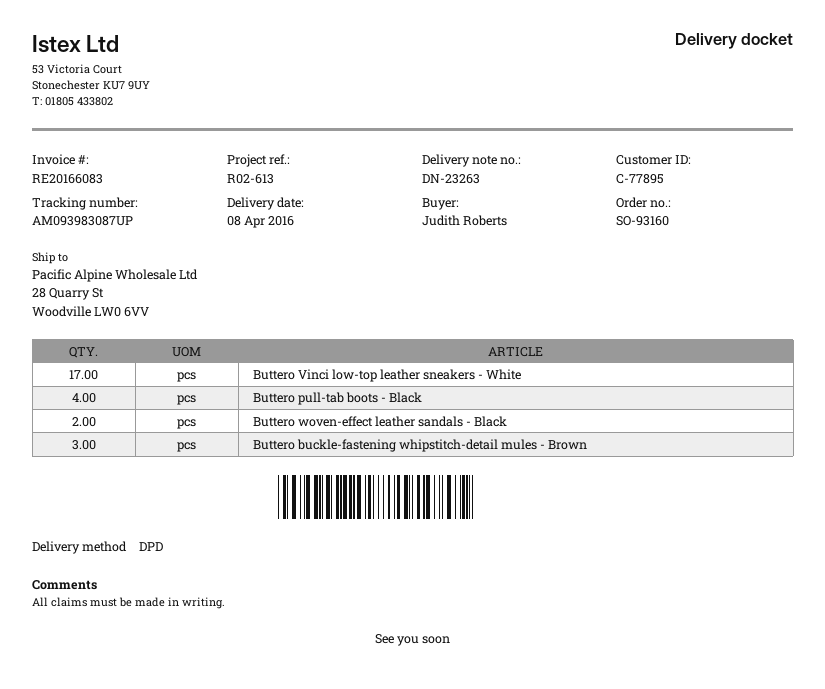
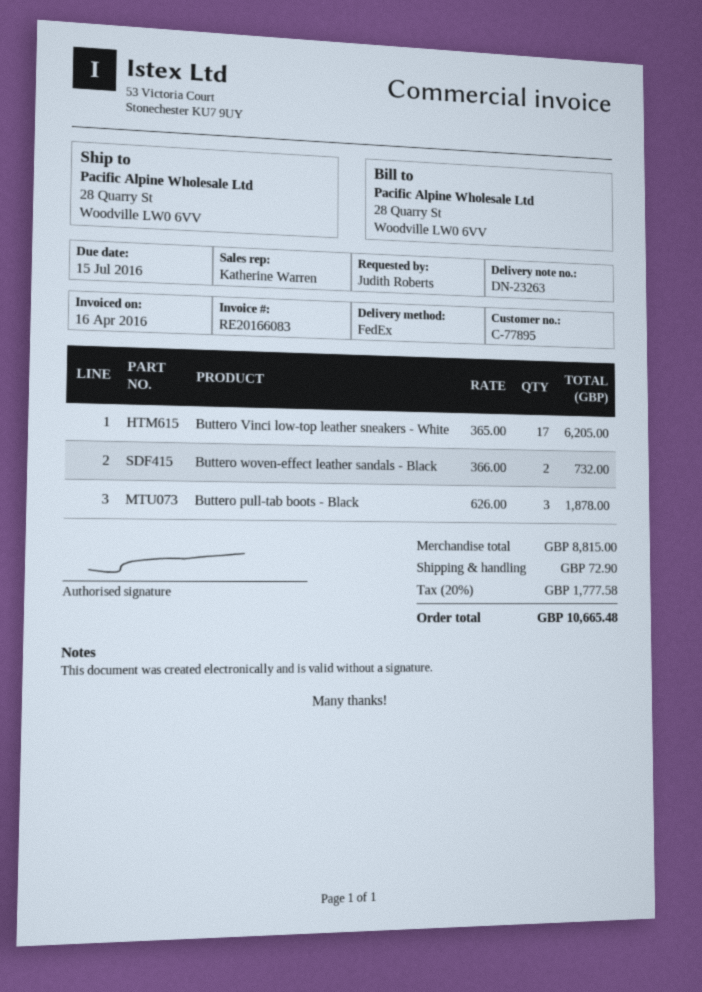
shipping method: DPD -> FedEx
Buttero pull-tab boots - Black: 4 -> 3
Buttero buckle-fastening whipstitch-detail mules - Brown: 3 -> none

